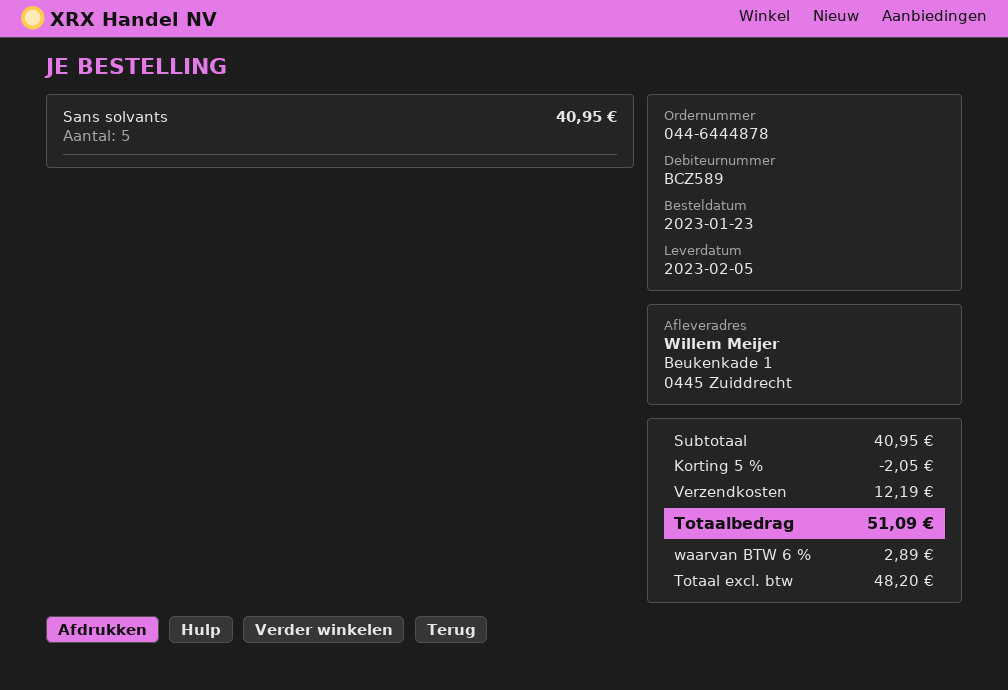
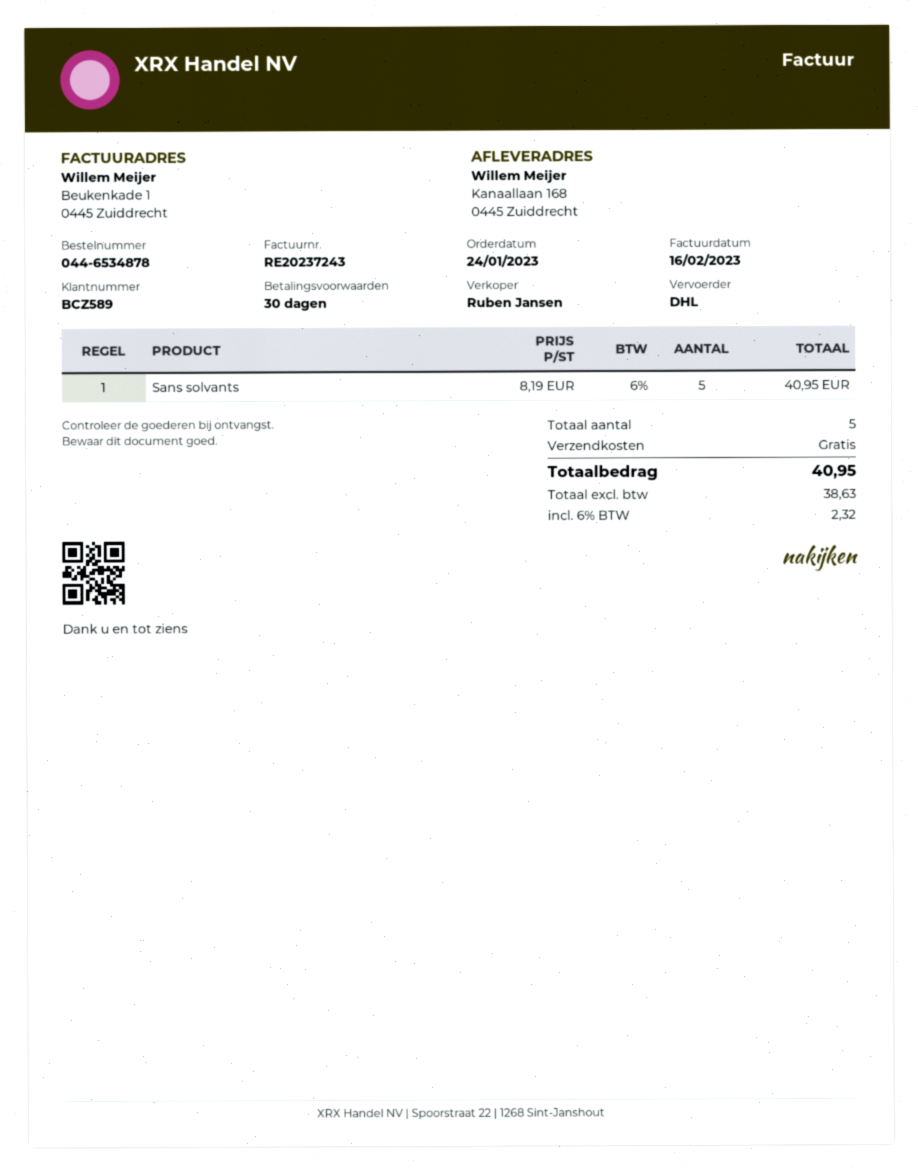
order number: 044-6444878 -> 044-6534878
order date: 2023-01-23 -> 2023-01-24
ship to: Beukenkade 1, 0445 Zuiddrecht -> Kanaallaan 168, 0445 Zuiddrecht
discount: 5% = 2.05 -> none
shipping: 12.19 -> 0.00
net: 48.20 -> 38.63
tax: 6% = 2.89 -> 6% = 2.32
total: 51.09 -> 40.95

